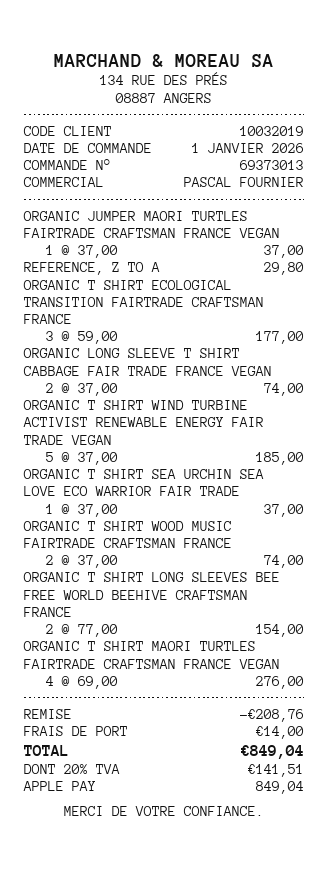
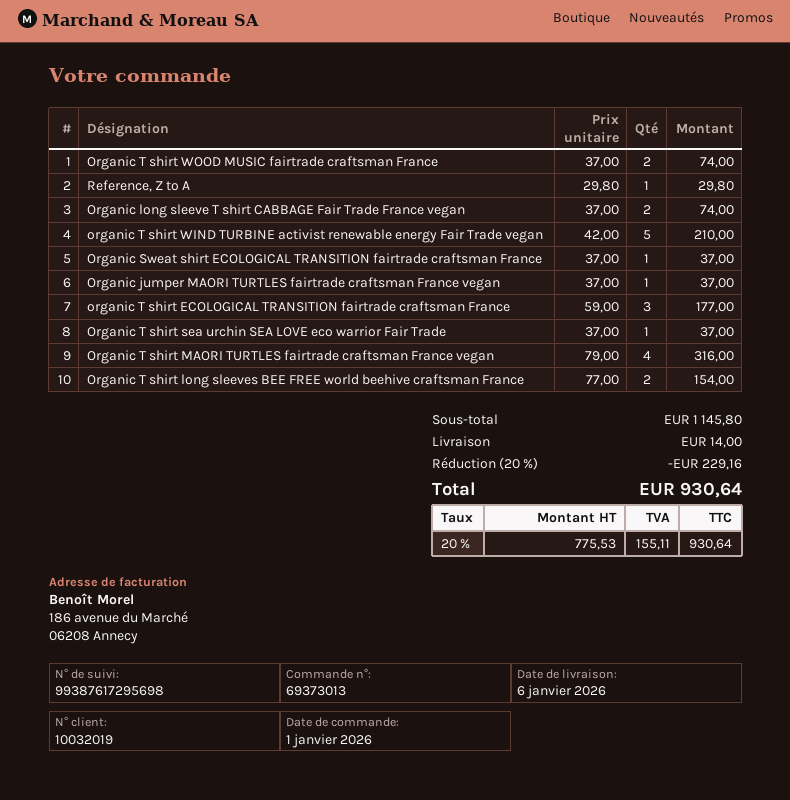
ORGANIC T SHIRT WIND TURBINE ACTIVIST RENEWABLE ENERGY FAIR TRADE VEGAN: 5 x 37.00 = 185.00 -> 5 x 42.00 = 210.00
ORGANIC T SHIRT MAORI TURTLES FAIRTRADE CRAFTSMAN FRANCE VEGAN: 4 x 69.00 = 276.00 -> 4 x 79.00 = 316.00
Organic Sweat shirt ECOLOGICAL TRANSITION fairtrade craftsman France: none -> 1 x 37.00 = 37.00
discount: 208.76 -> 229.16
tax: 20% = 141.51 -> 20% = 155.11
total: 849.04 -> 930.64

